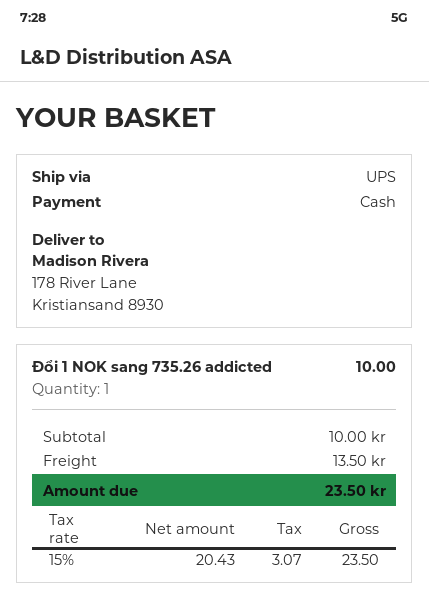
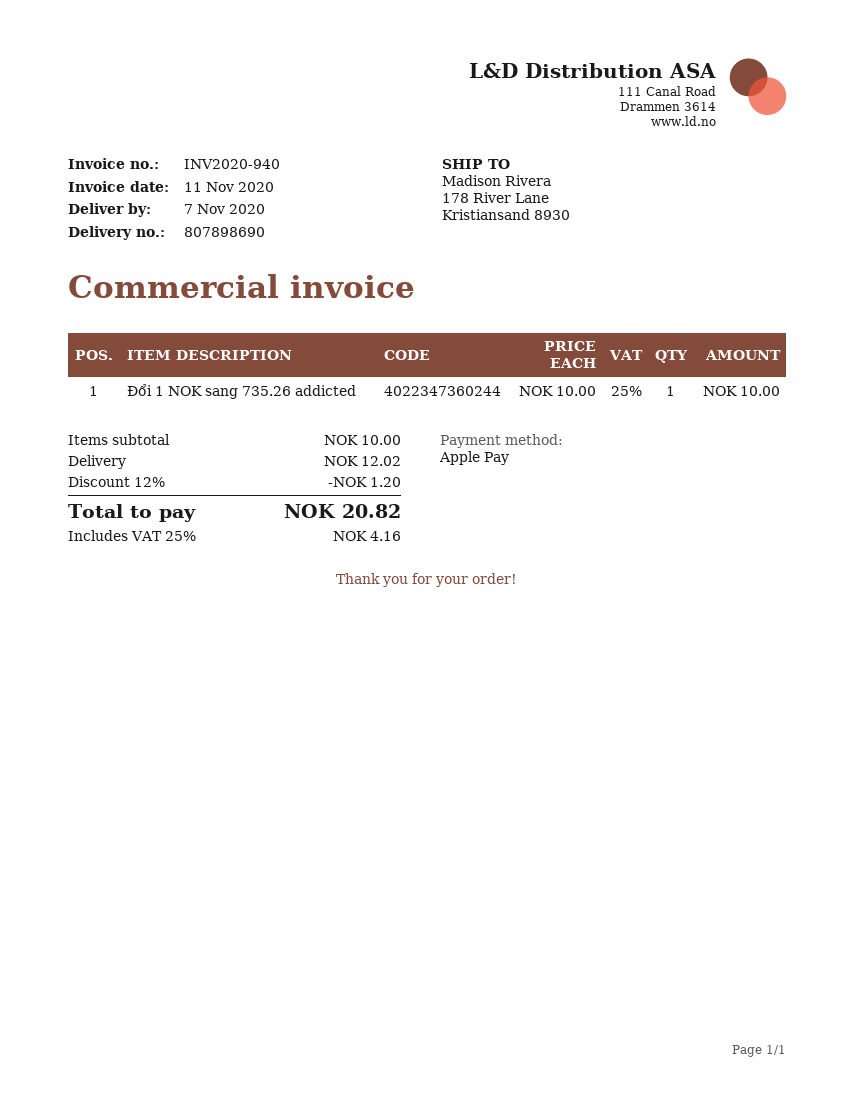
payment method: cash -> Apple Pay
discount: none -> 12% = 1.20
shipping: 13.50 -> 12.02
tax: 15% = 3.07 -> 25% = 4.16
total: 23.50 -> 20.82

